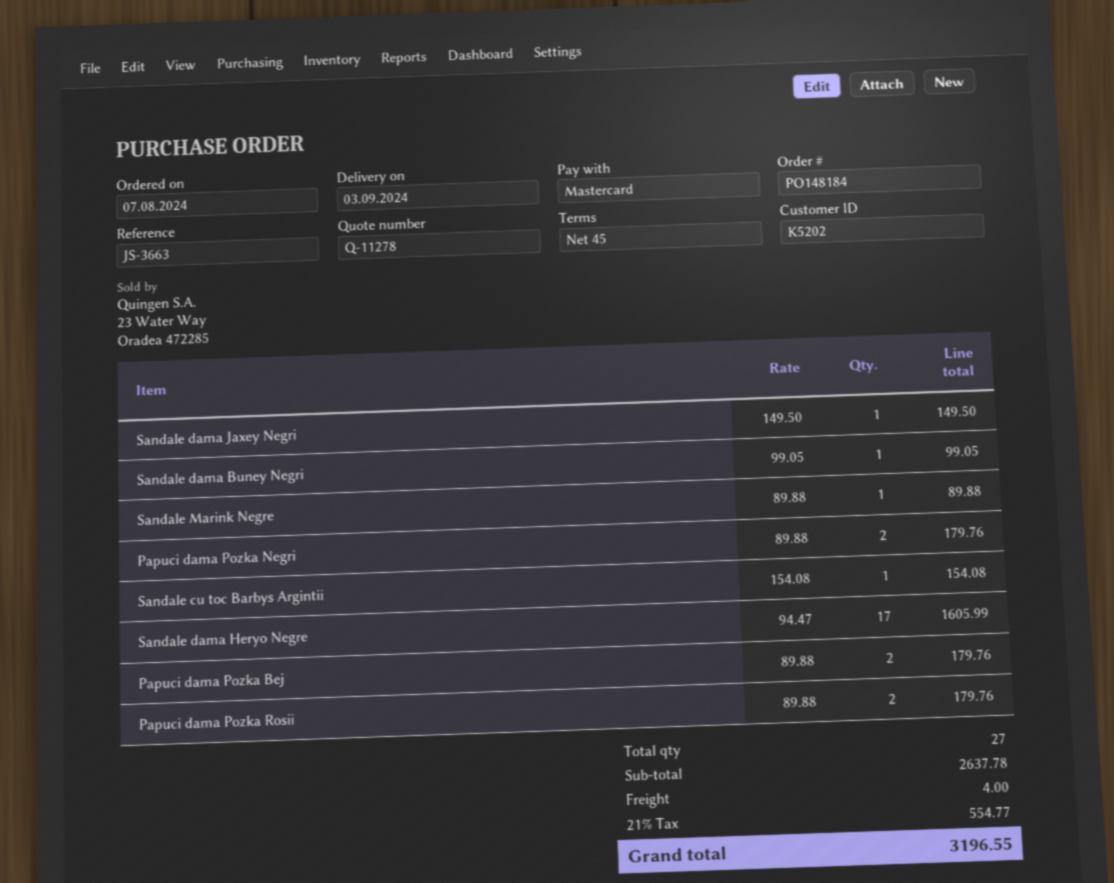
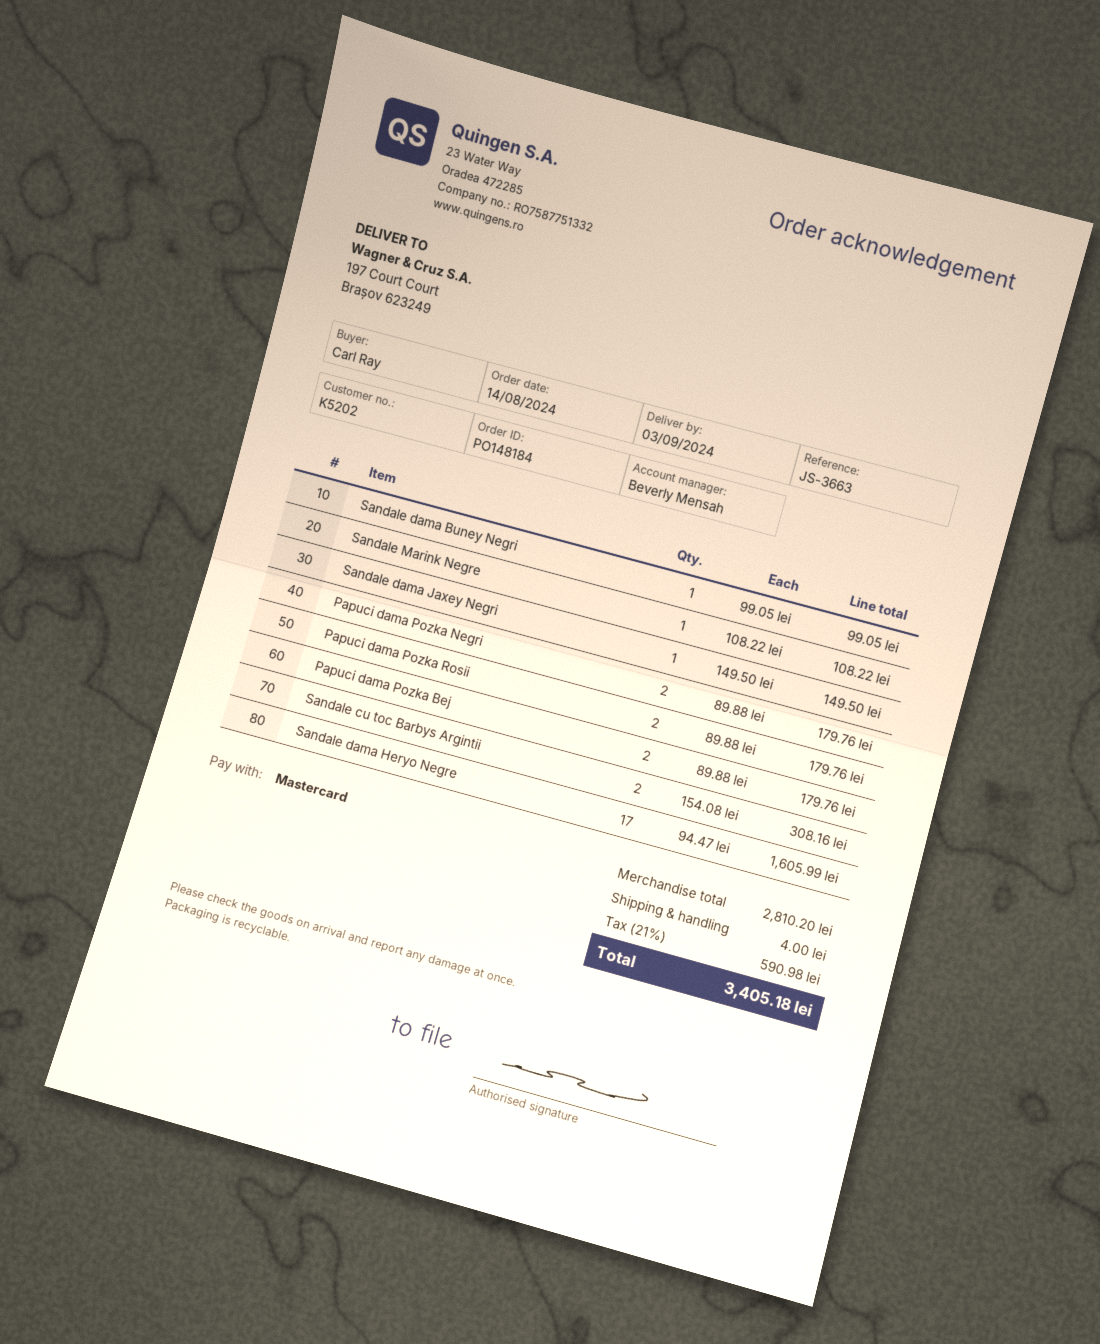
order date: 2024-08-07 -> 2024-08-14
Sandale Marink Negre: 1 x 89.88 = 89.88 -> 1 x 108.22 = 108.22
Sandale cu toc Barbys Argintii: 1 x 154.08 = 154.08 -> 2 x 154.08 = 308.16
subtotal: 2637.78 -> 2810.20
tax: 21% = 554.77 -> 21% = 590.98
total: 3196.55 -> 3405.18

